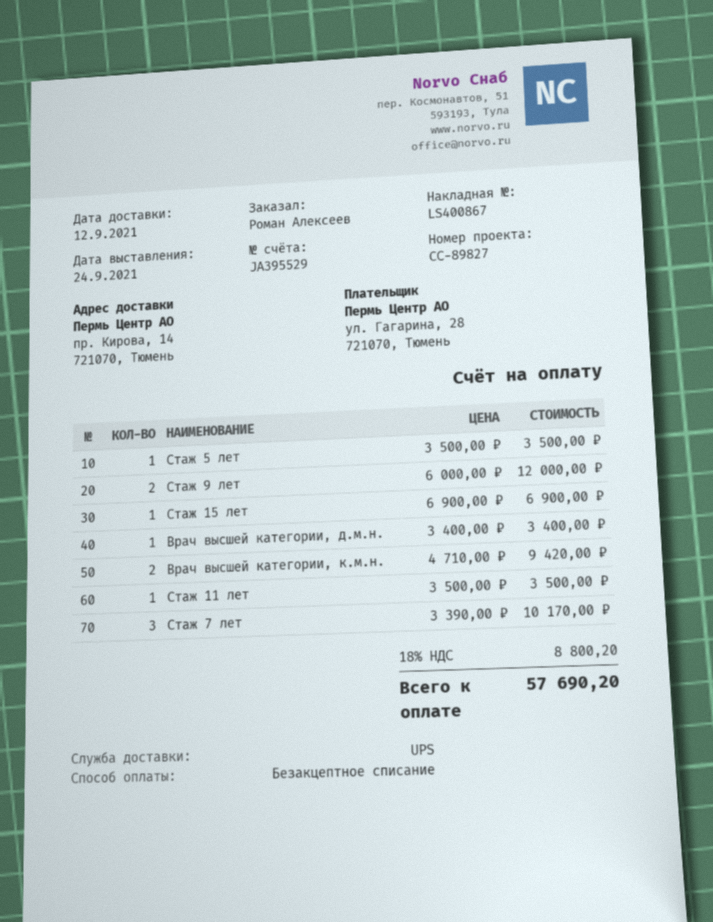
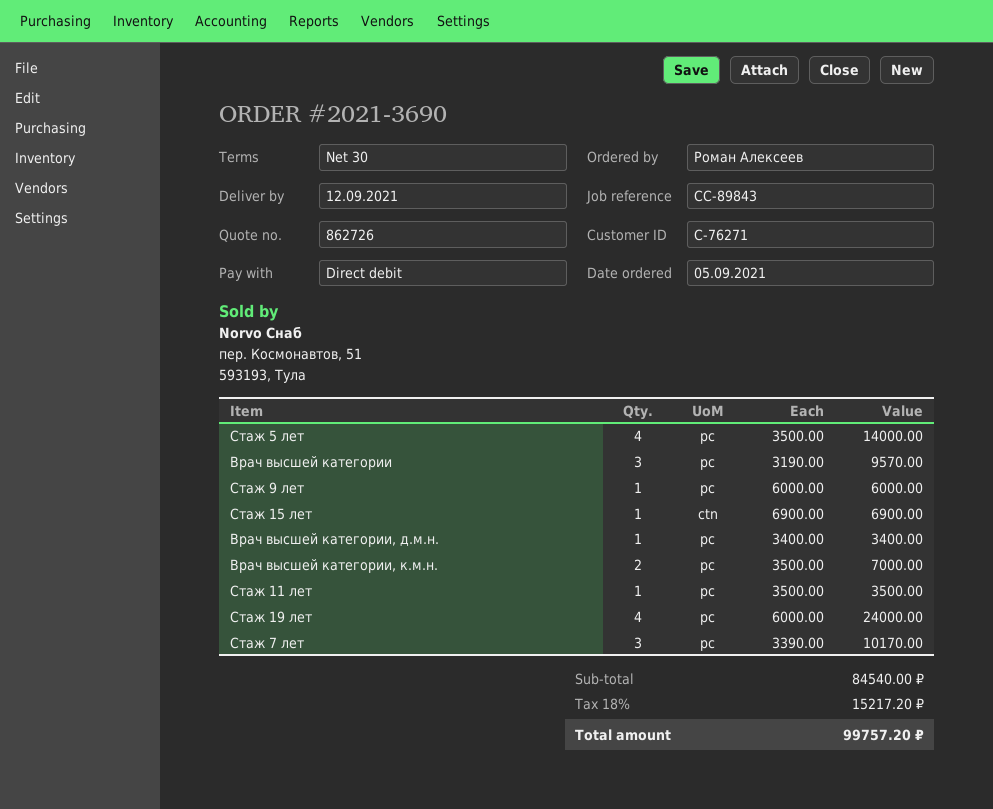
reference: CC-89827 -> CC-89843
Стаж 5 лет: 1 x 3500.00 = 3500.00 -> 4 x 3500.00 = 14000.00
Стаж 9 лет: 2 x 6000.00 = 12000.00 -> 1 x 6000.00 = 6000.00
Врач высшей категории, к.м.н.: 2 x 4710.00 = 9420.00 -> 2 x 3500.00 = 7000.00
Врач высшей категории: none -> 3 x 3190.00 = 9570.00
Стаж 19 лет: none -> 4 x 6000.00 = 24000.00
tax: 18% = 8800.20 -> 18% = 15217.20
total: 57690.20 -> 99757.20

